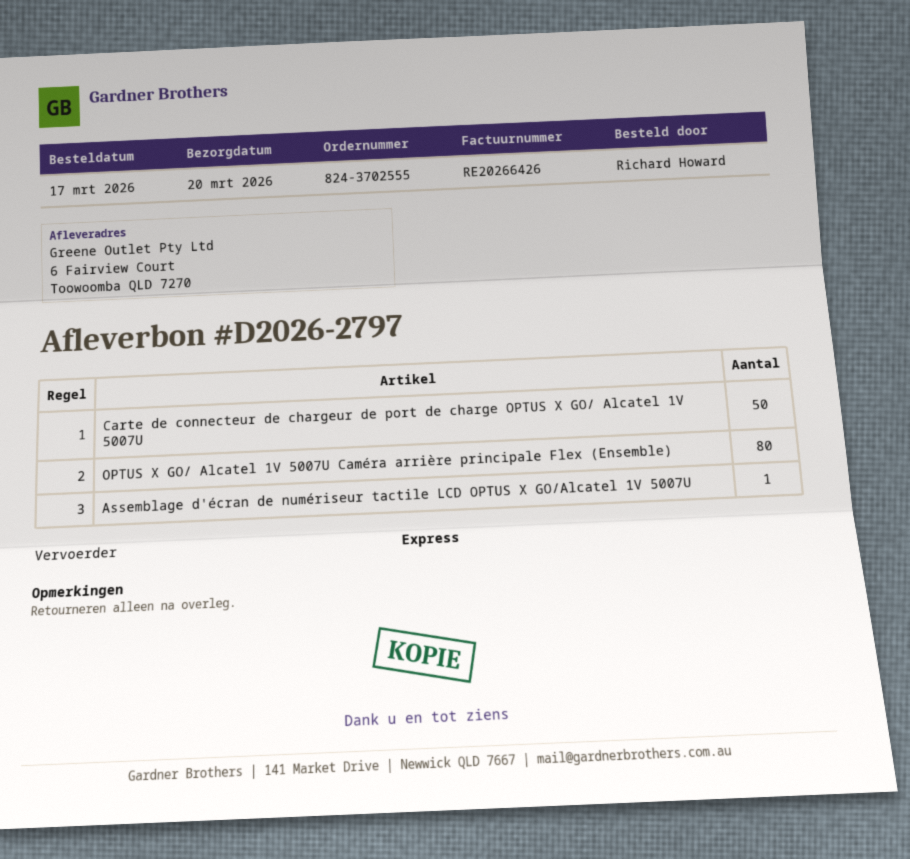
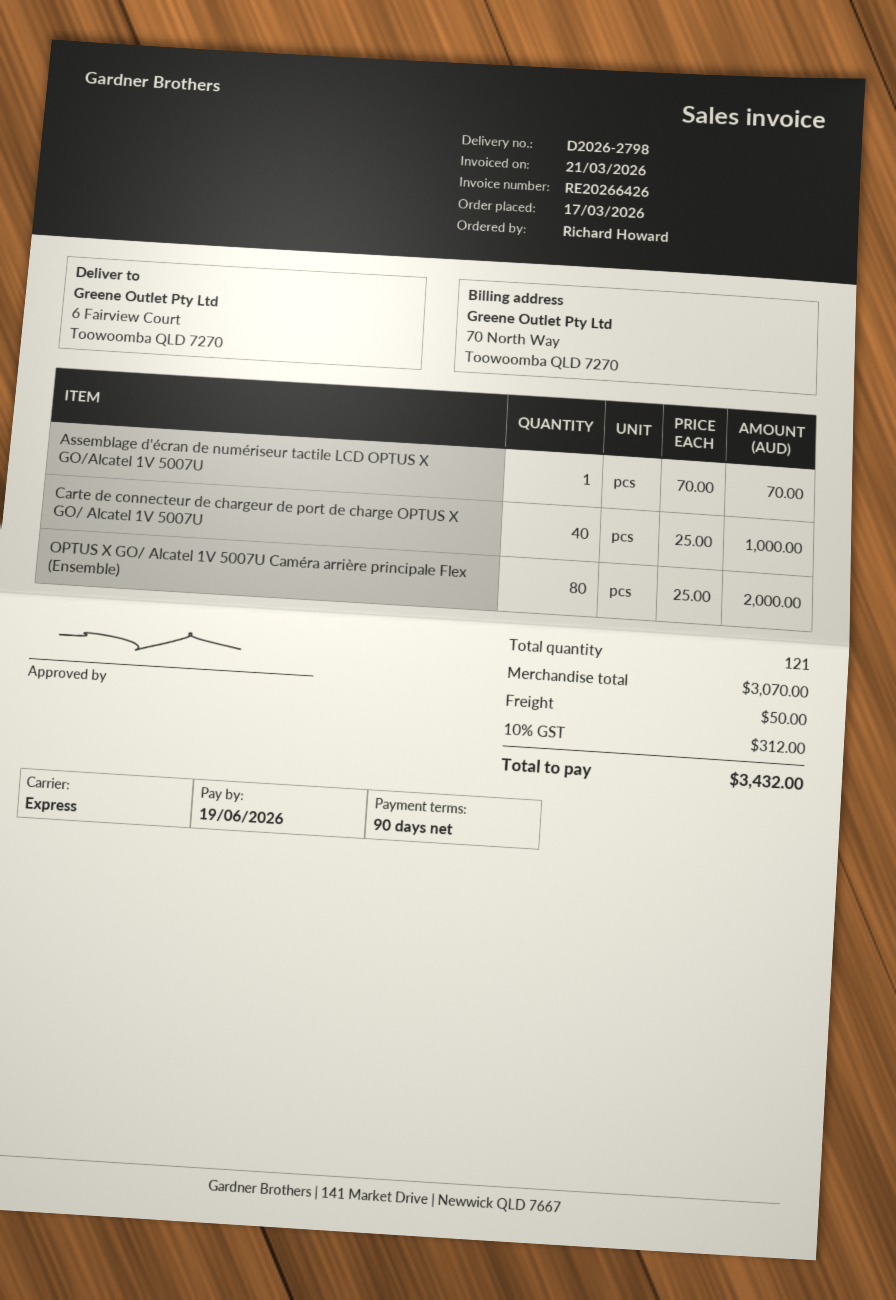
delivery note number: D2026-2797 -> D2026-2798
Carte de connecteur de chargeur de port de charge OPTUS X GO/ Alcatel 1V 5007U: 50 -> 40

